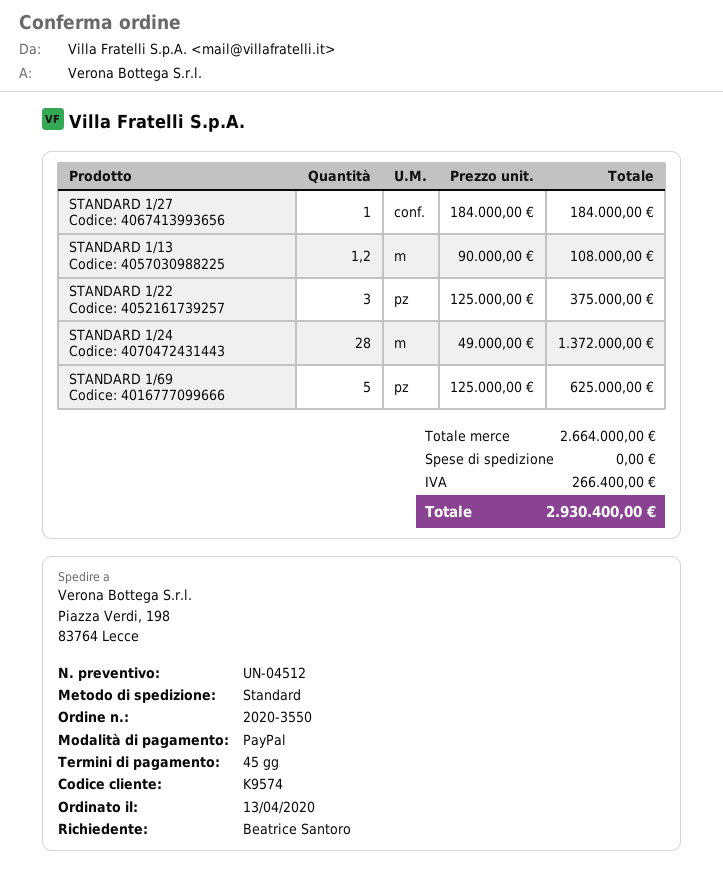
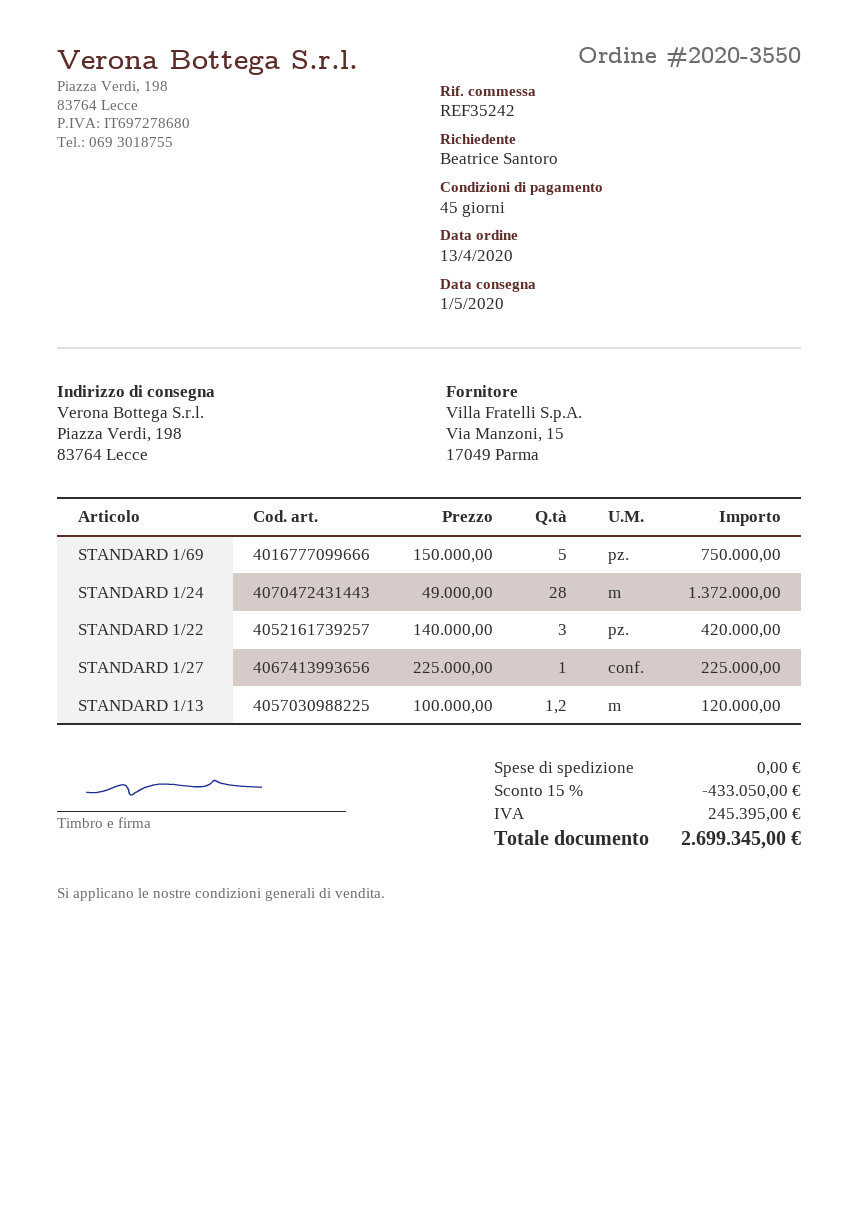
STANDARD 1/27: 1 x 184000.00 = 184000.00 -> 1 x 225000.00 = 225000.00
STANDARD 1/13: 1.2 x 90000.00 = 108000.00 -> 1.2 x 100000.00 = 120000.00
STANDARD 1/22: 3 x 125000.00 = 375000.00 -> 3 x 140000.00 = 420000.00
STANDARD 1/69: 5 x 125000.00 = 625000.00 -> 5 x 150000.00 = 750000.00
discount: none -> 15% = 433050.00
tax: 266400.00 -> 245395.00
total: 2930400.00 -> 2699345.00

